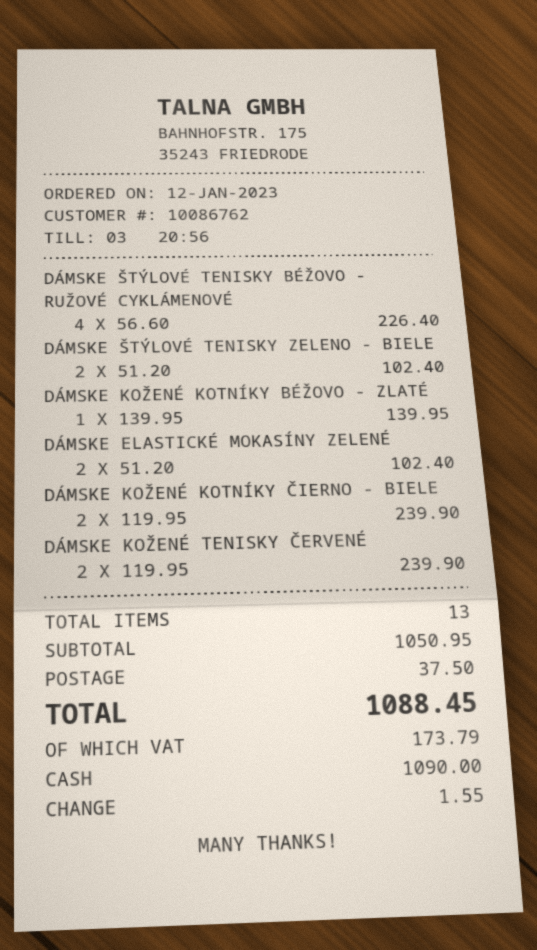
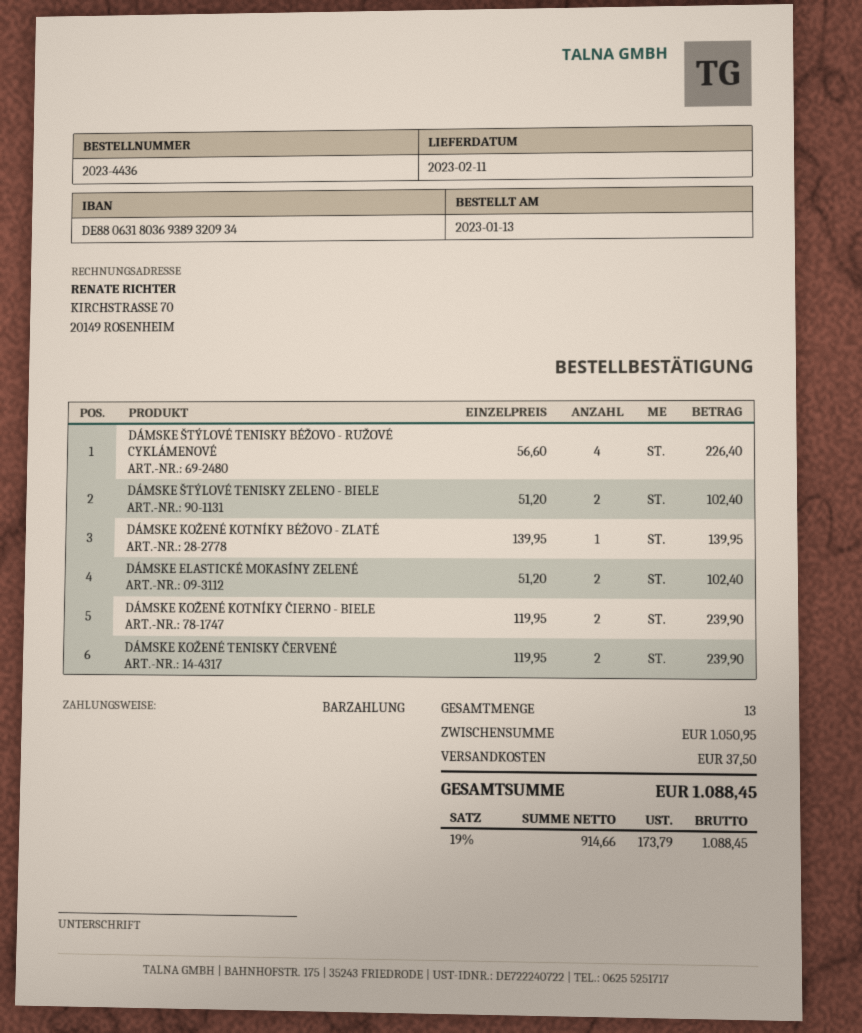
order date: 2023-01-12 -> 2023-01-13

